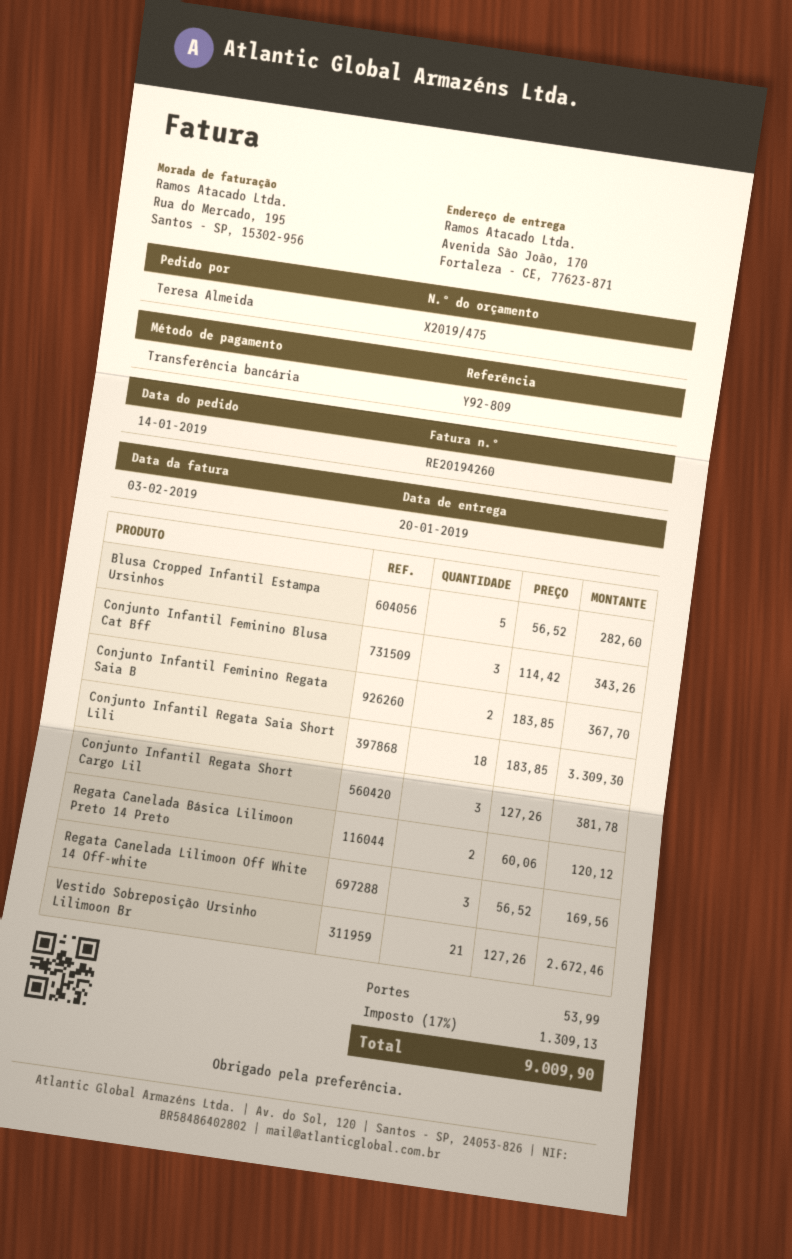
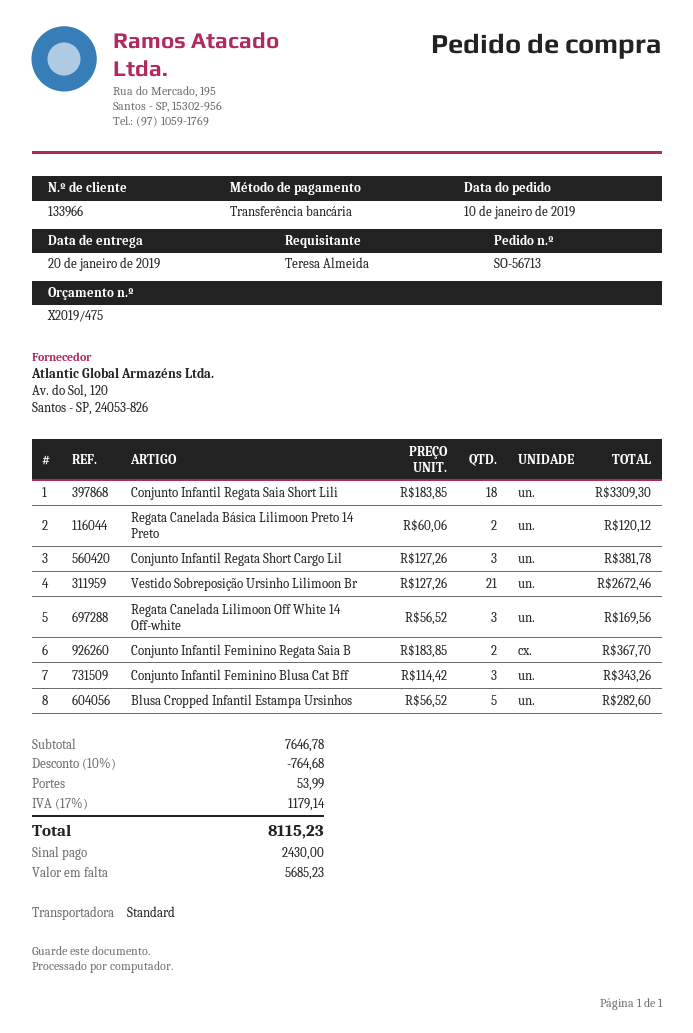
order date: 2019-01-14 -> 2019-01-10
discount: none -> 10% = 764.68
tax: 17% = 1309.13 -> 17% = 1179.14
total: 9009.90 -> 8115.23

